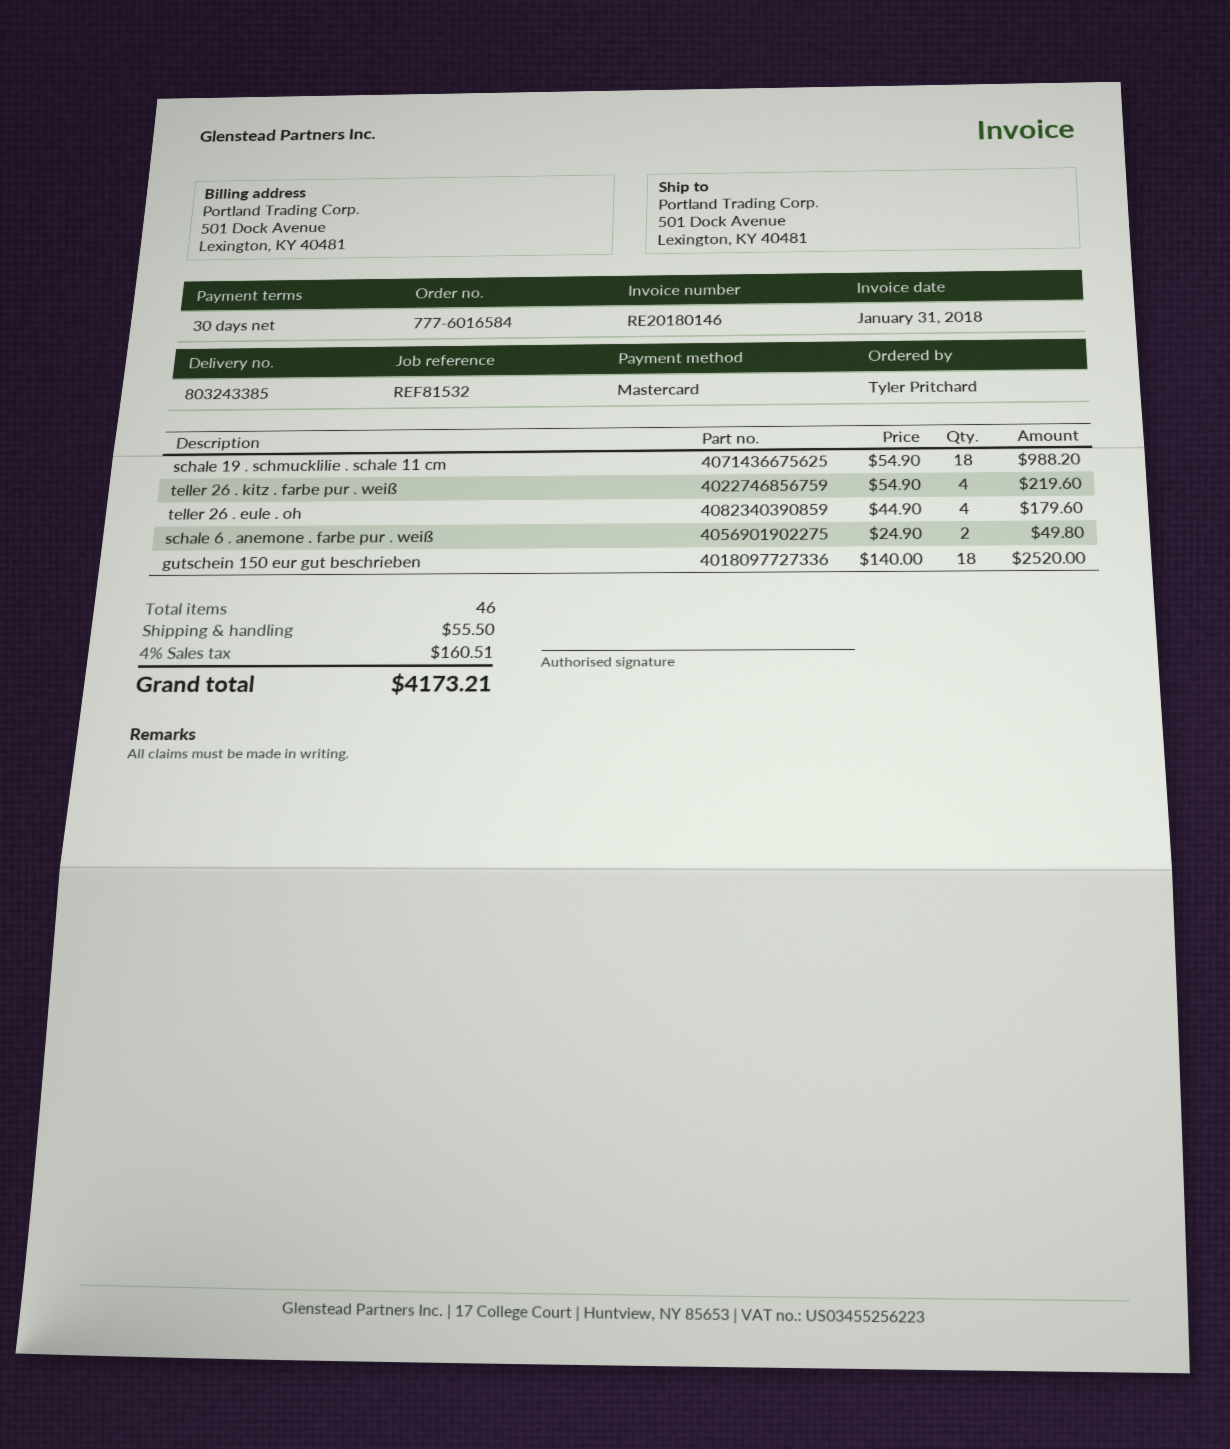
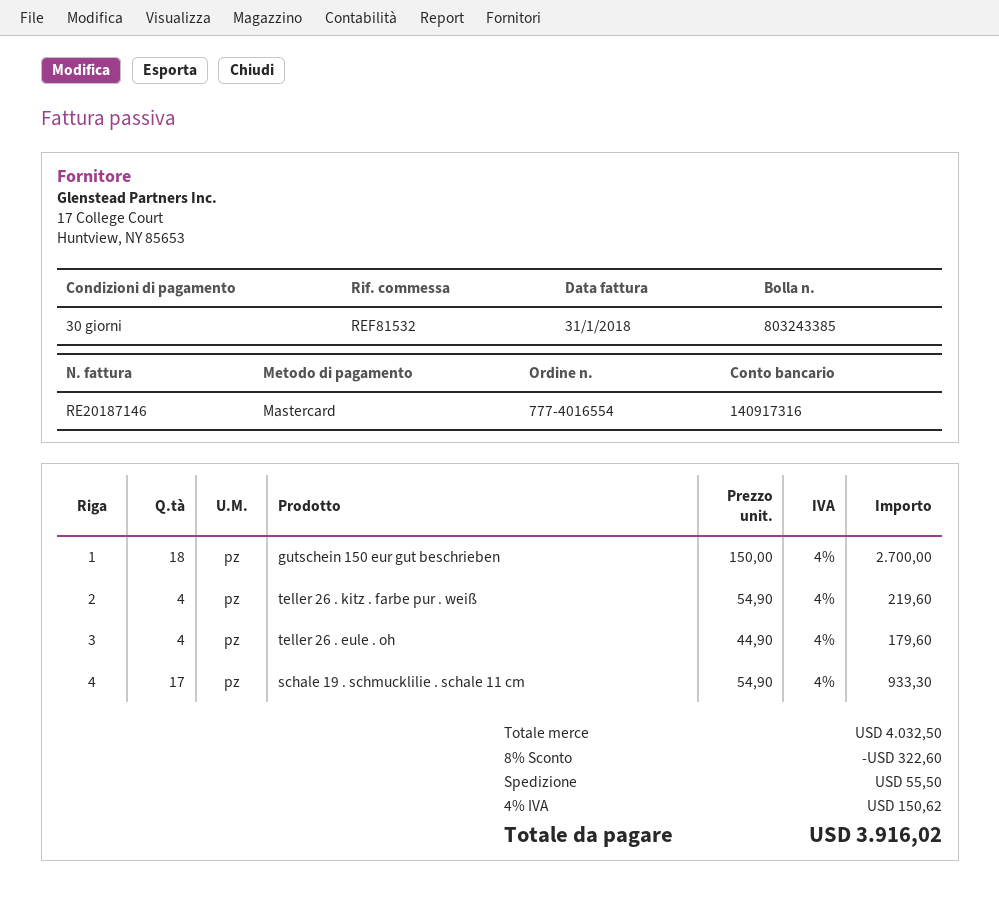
order number: 777-6016584 -> 777-4016554
invoice number: RE20180146 -> RE20187146
schale 19 . schmucklilie . schale 11 cm: 18 x 54.90 = 988.20 -> 17 x 54.90 = 933.30
schale 6 . anemone . farbe pur . weiß: 2 x 24.90 = 49.80 -> none
gutschein 150 eur gut beschrieben: 18 x 140.00 = 2520.00 -> 18 x 150.00 = 2700.00
discount: none -> 8% = 322.60
tax: 4% = 160.51 -> 4% = 150.62
total: 4173.21 -> 3916.02

